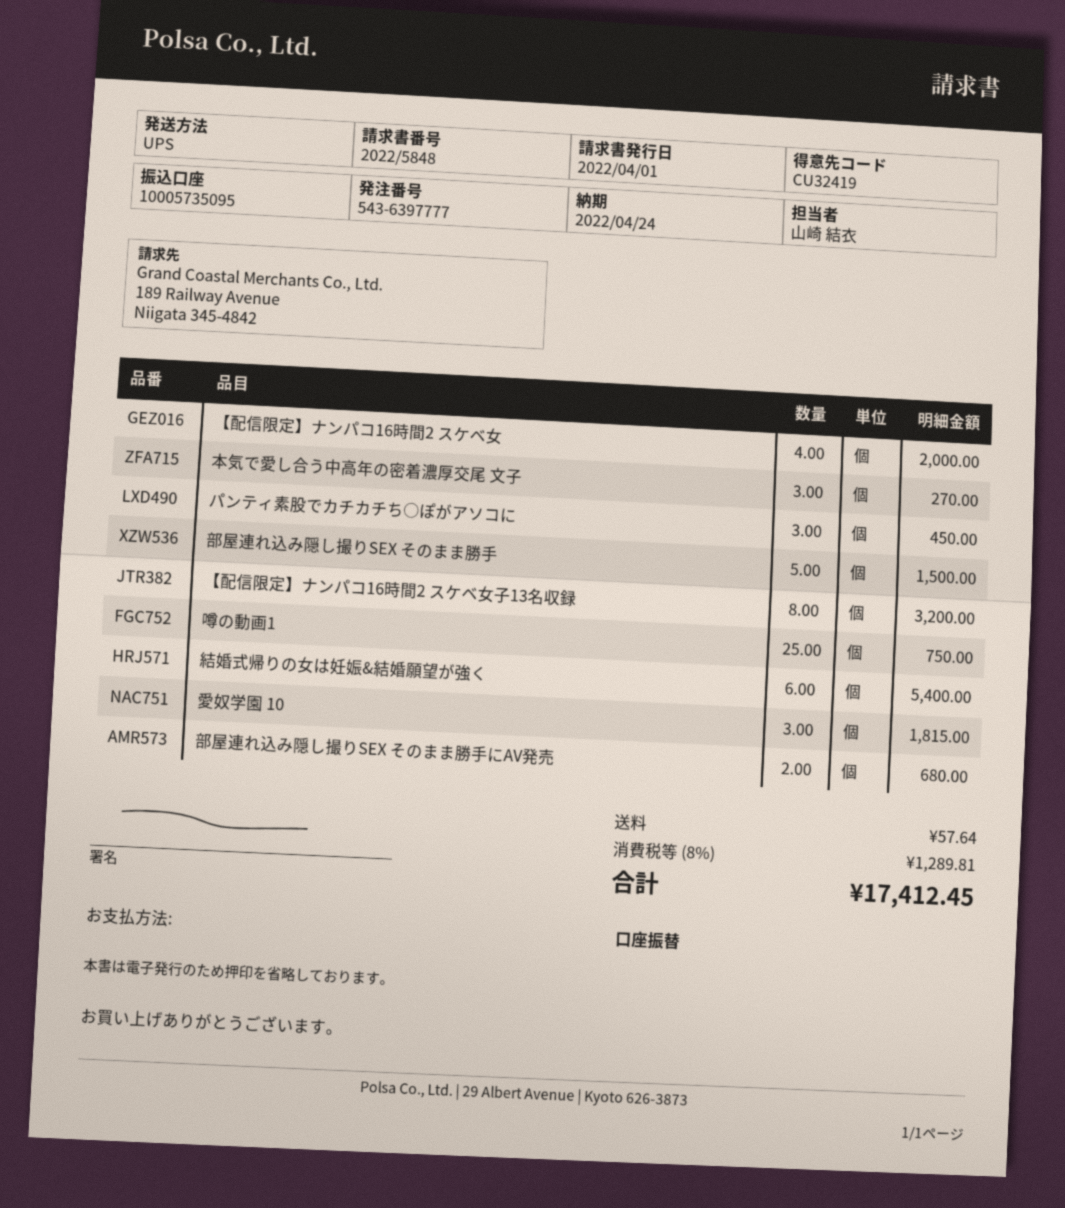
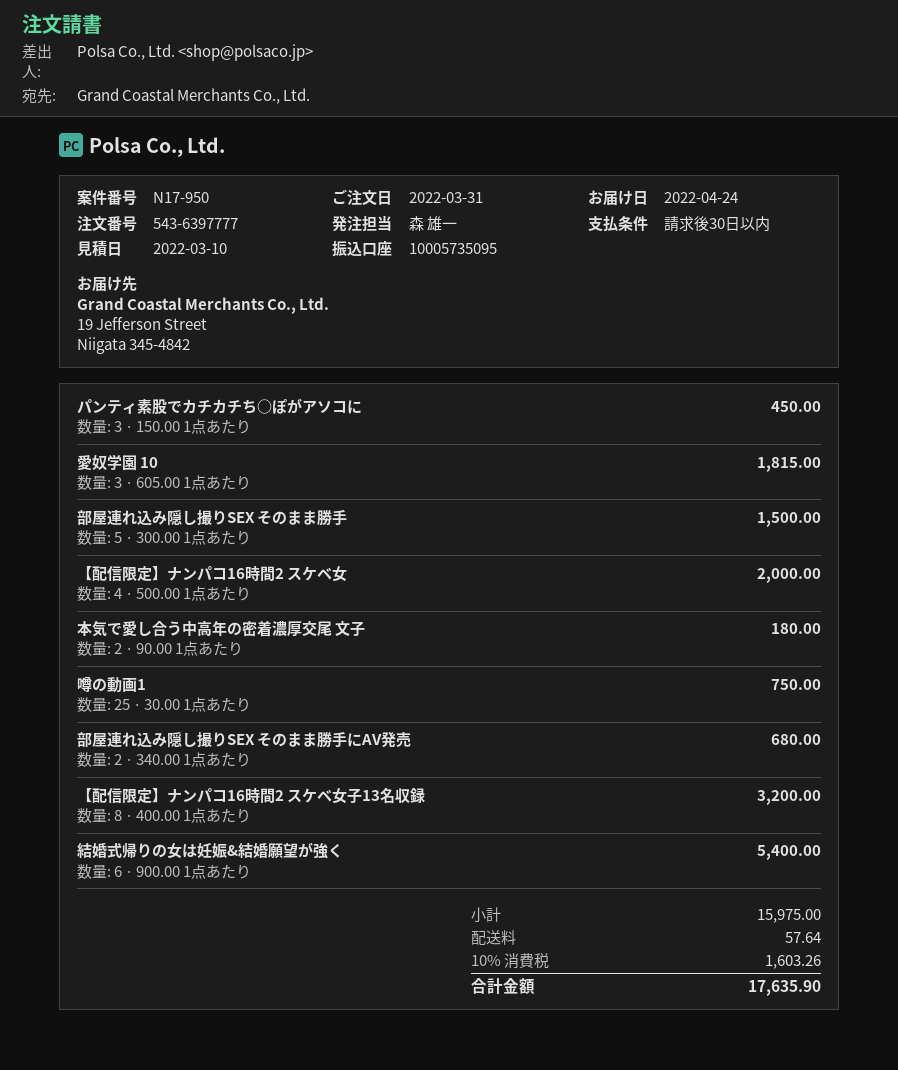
本気で愛し合う中高年の密着濃厚交尾 文子: 3 for 270.00 -> 2 for 180.00
tax: 8% = 1289.81 -> 10% = 1603.26
total: 17412.45 -> 17635.90

